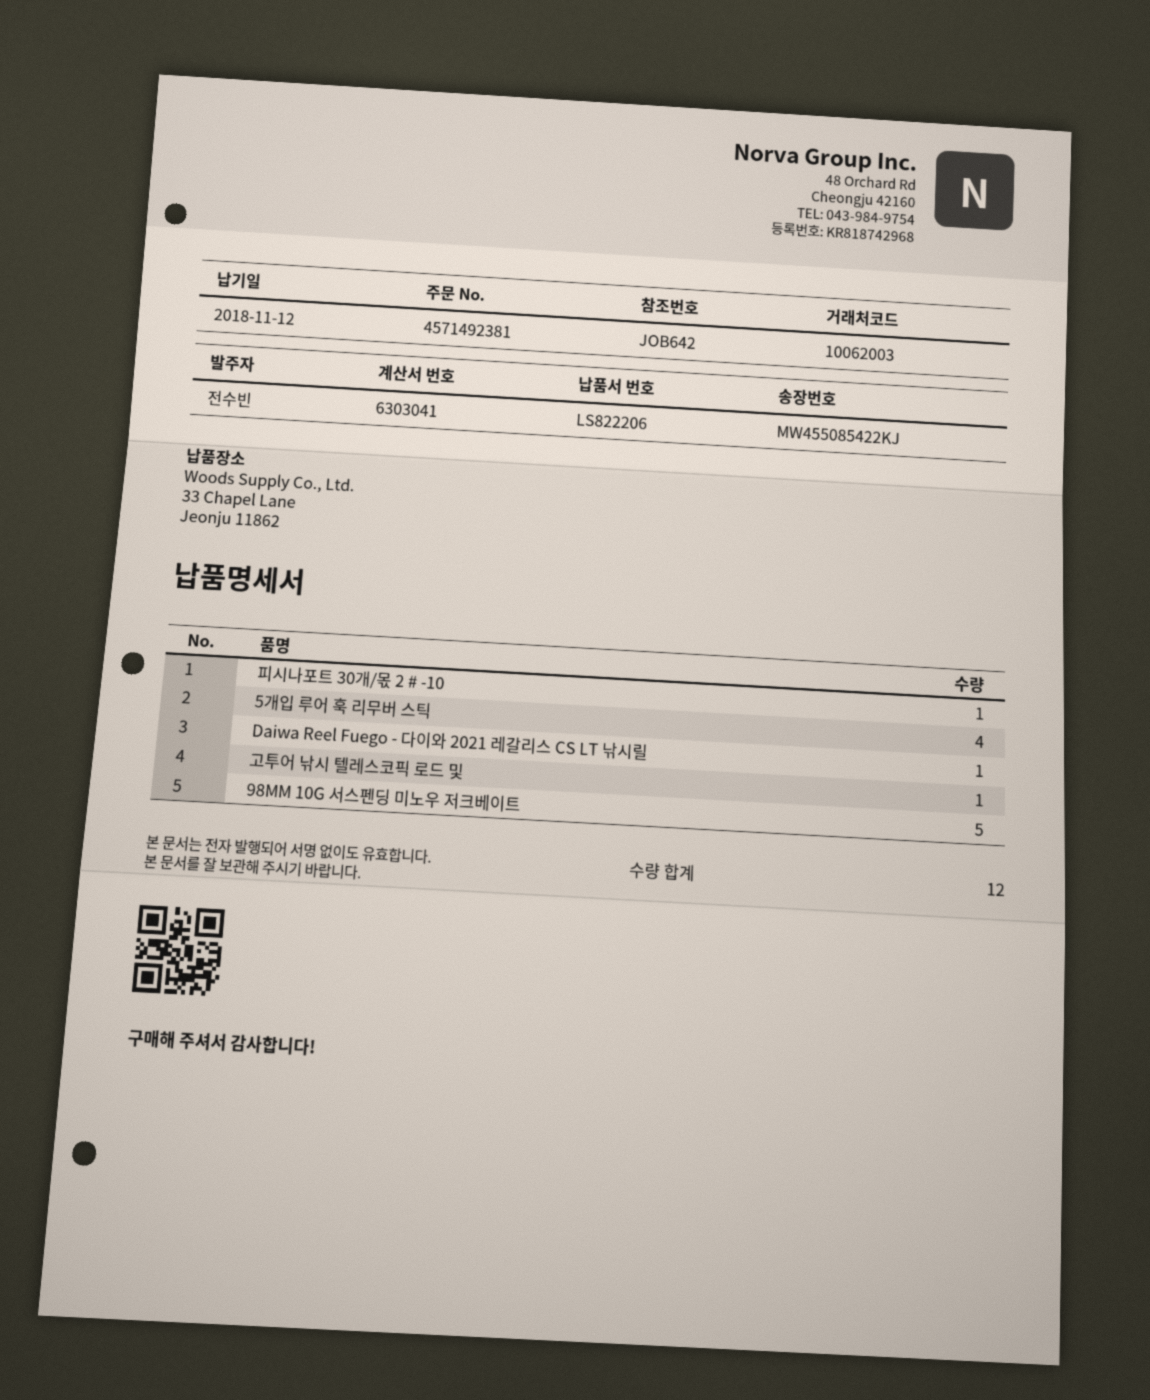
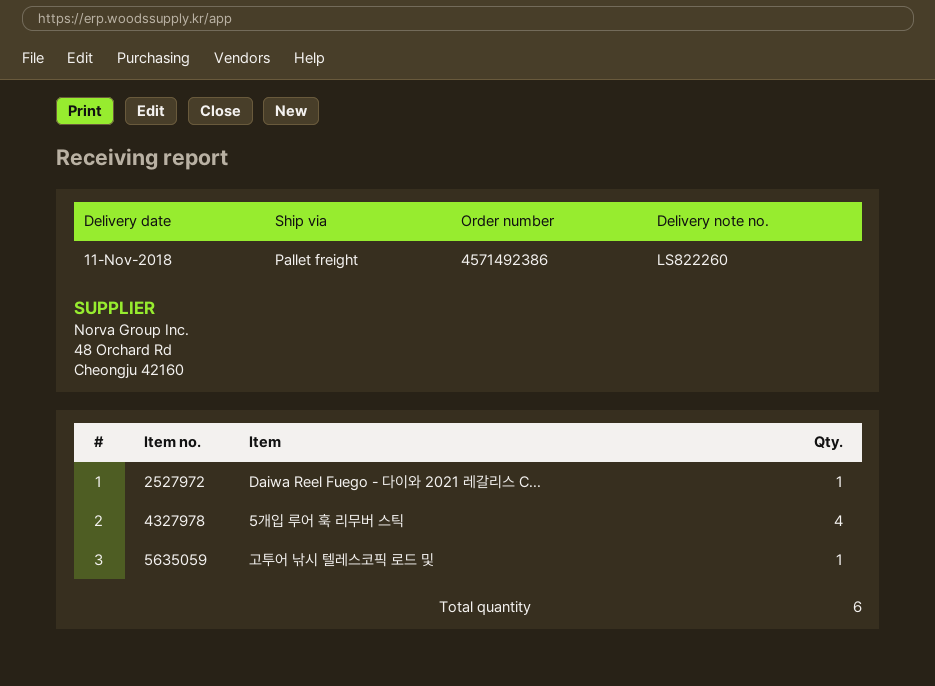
order number: 4571492381 -> 4571492386
delivery note number: LS822206 -> LS822260
delivery date: 2018-11-12 -> 2018-11-11
피시나포트 30개/몫 2 # -10: 1 -> none
98MM 10G 서스펜딩 미노우 저크베이트: 5 -> none
total quantity: 12 -> 6

